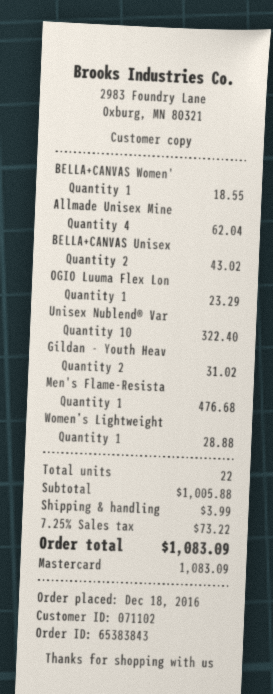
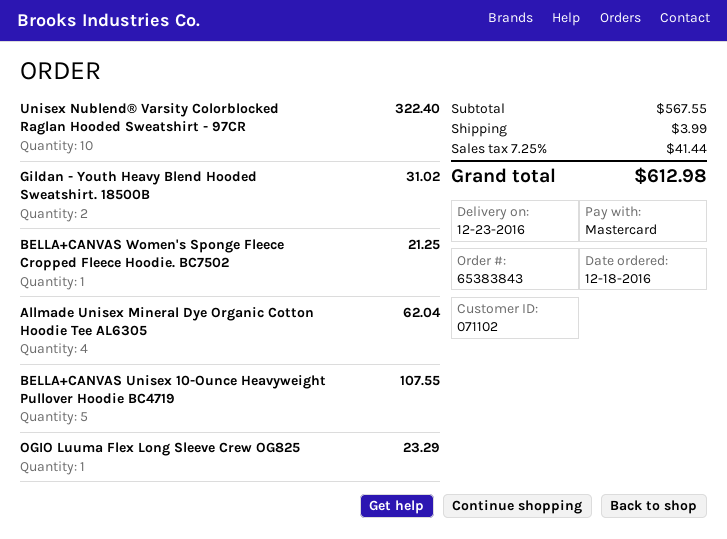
BELLA+CANVAS Women': 1 for 18.55 -> 1 for 21.25
BELLA+CANVAS Unisex: 2 for 43.02 -> 5 for 107.55
Men's Flame-Resista: 1 for 476.68 -> none
Women’s Lightweight: 1 for 28.88 -> none
subtotal: 1005.88 -> 567.55
tax: 7.25% = 73.22 -> 7.25% = 41.44
total: 1083.09 -> 612.98

